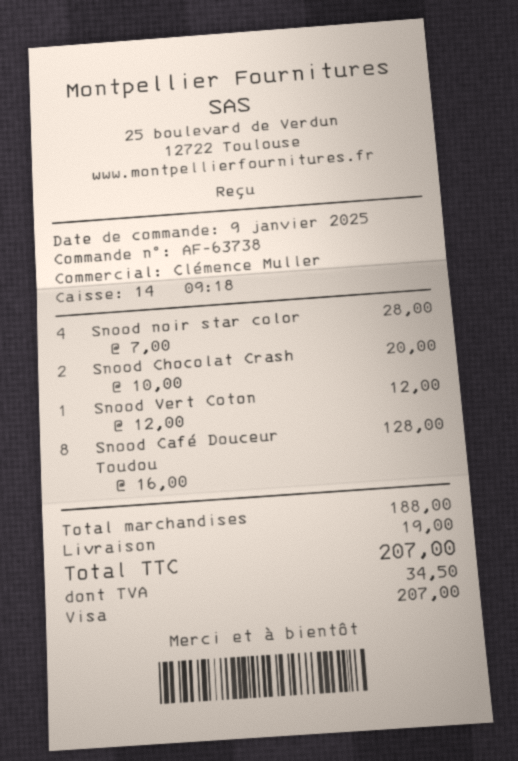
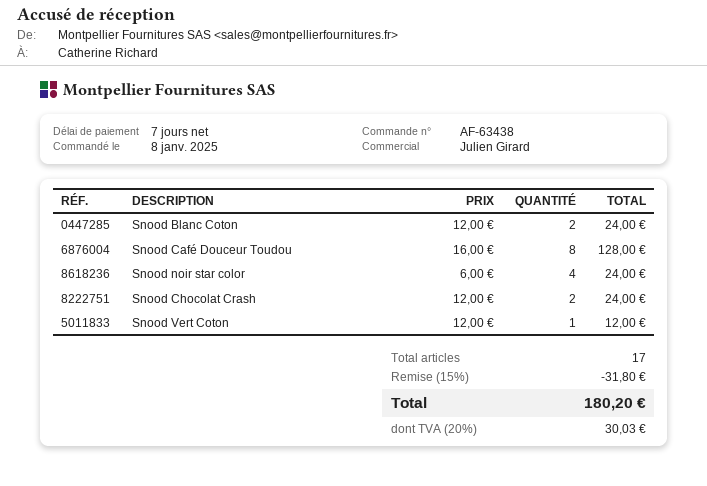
order number: AF-63738 -> AF-63438
order date: 2025-01-09 -> 2025-01-08
sales rep: Clémence Muller -> Julien Girard
Snood noir star color: 4 x 7.00 = 28.00 -> 4 x 6.00 = 24.00
Snood Chocolat Crash: 2 x 10.00 = 20.00 -> 2 x 12.00 = 24.00
Snood Blanc Coton: none -> 2 x 12.00 = 24.00
discount: none -> 15% = 31.80
shipping: 19.00 -> none
tax: 34.50 -> 30.03
total: 207.00 -> 180.20

